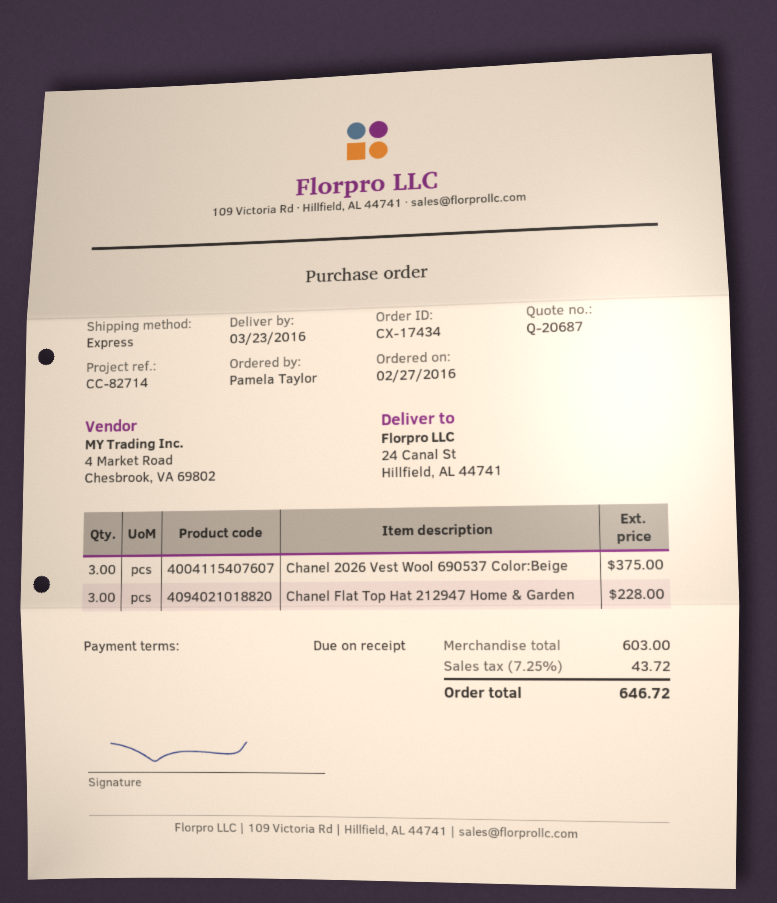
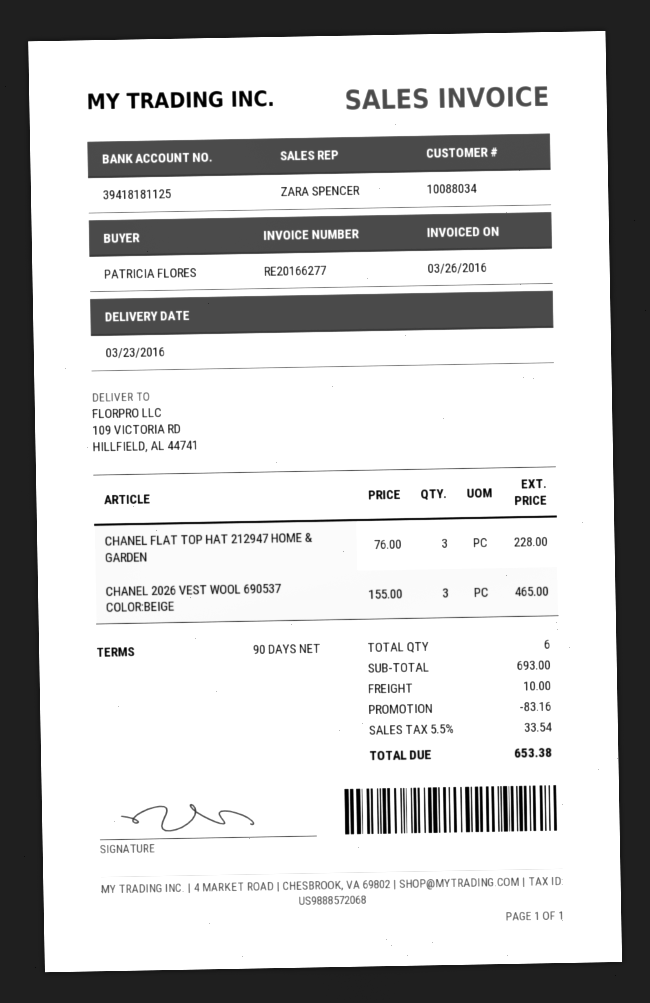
payment terms: on receipt -> 90 days
ordered by: Pamela Taylor -> PATRICIA FLORES
ship to: 24 Canal St, Hillfield, AL 44741 -> 109 VICTORIA RD, HILLFIELD, AL 44741
Chanel 2026 Vest Wool 690537 Color:Beige: 3 for 375.00 -> 3 for 465.00
subtotal: 603.00 -> 693.00
discount: none -> 83.16
shipping: none -> 10.00
tax: 7.25% = 43.72 -> 5.5% = 33.54
total: 646.72 -> 653.38

